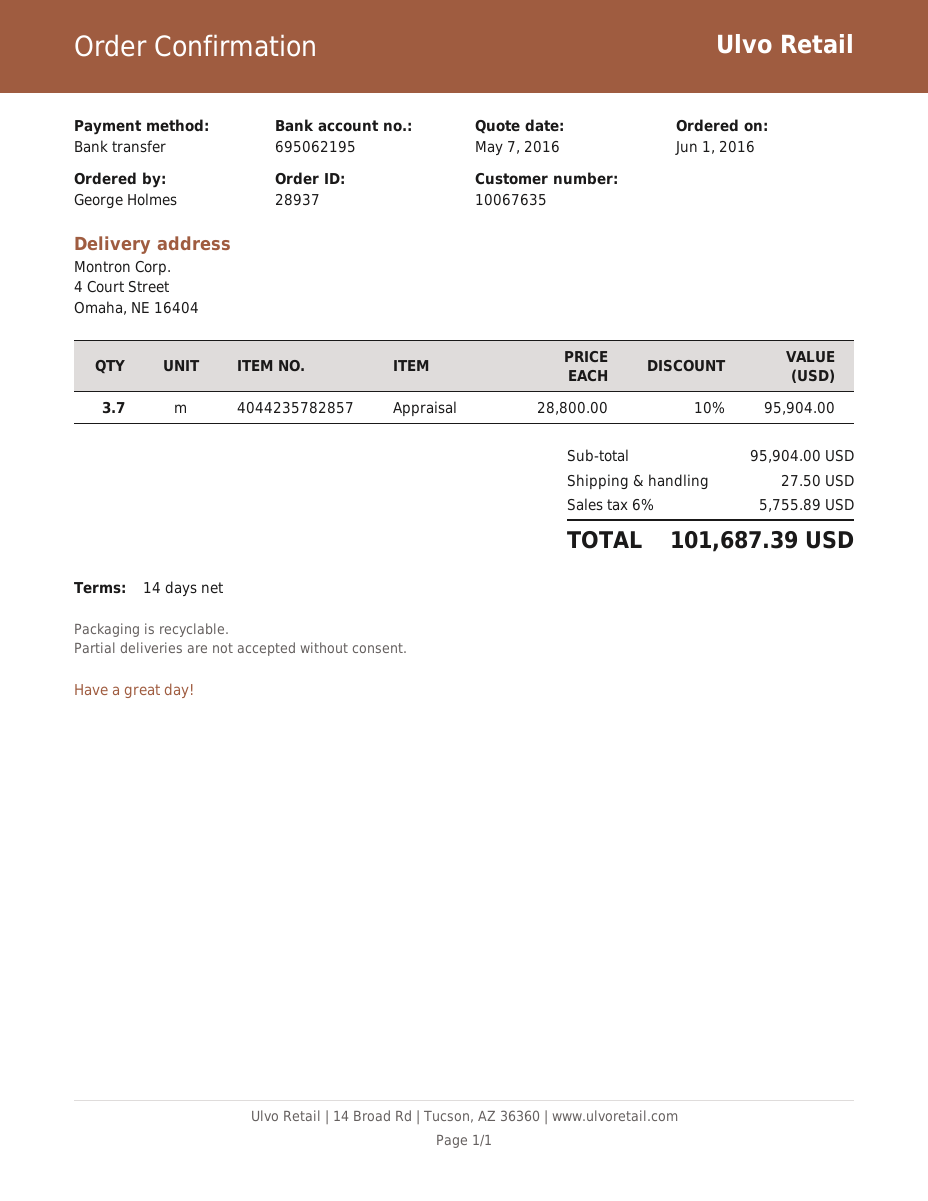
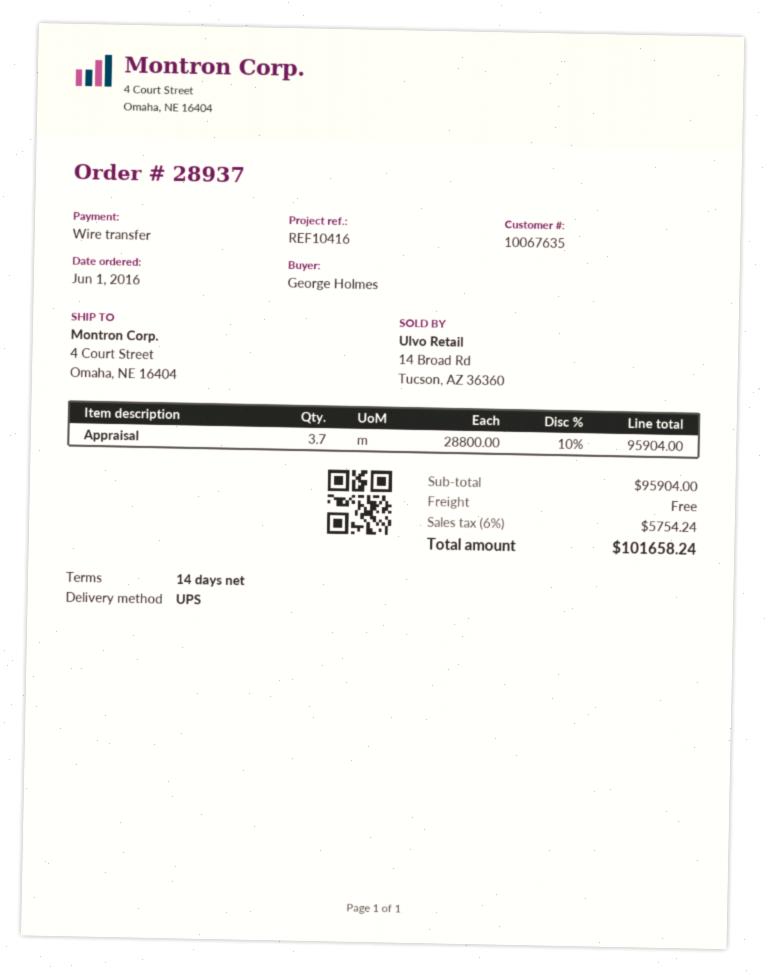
shipping: 27.50 -> 0.00
tax: 6% = 5755.89 -> 6% = 5754.24
total: 101687.39 -> 101658.24

